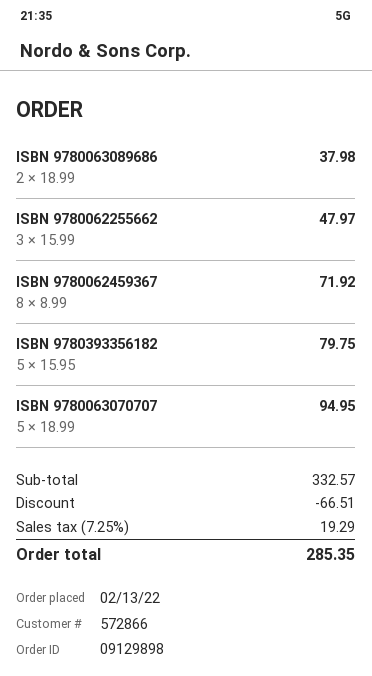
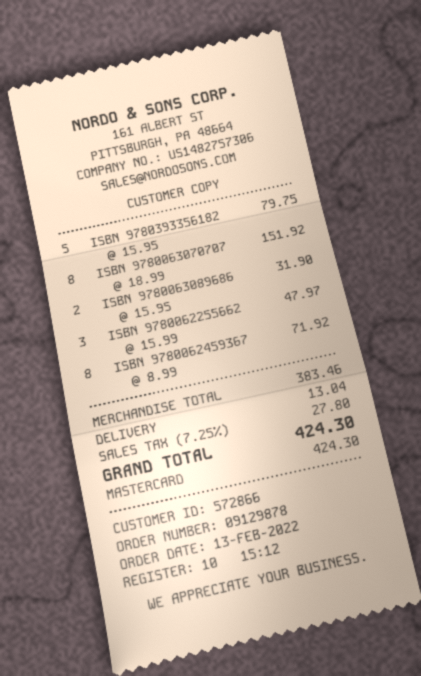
order number: 09129898 -> 09129878
ISBN 9780063089686: 2 x 18.99 = 37.98 -> 2 x 15.95 = 31.90
ISBN 9780063070707: 5 x 18.99 = 94.95 -> 8 x 18.99 = 151.92
subtotal: 332.57 -> 383.46
discount: 66.51 -> none
shipping: none -> 13.04
tax: 7.25% = 19.29 -> 7.25% = 27.80
total: 285.35 -> 424.30

